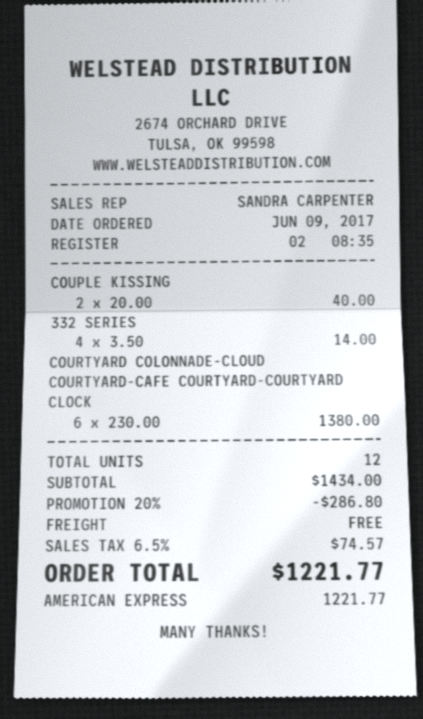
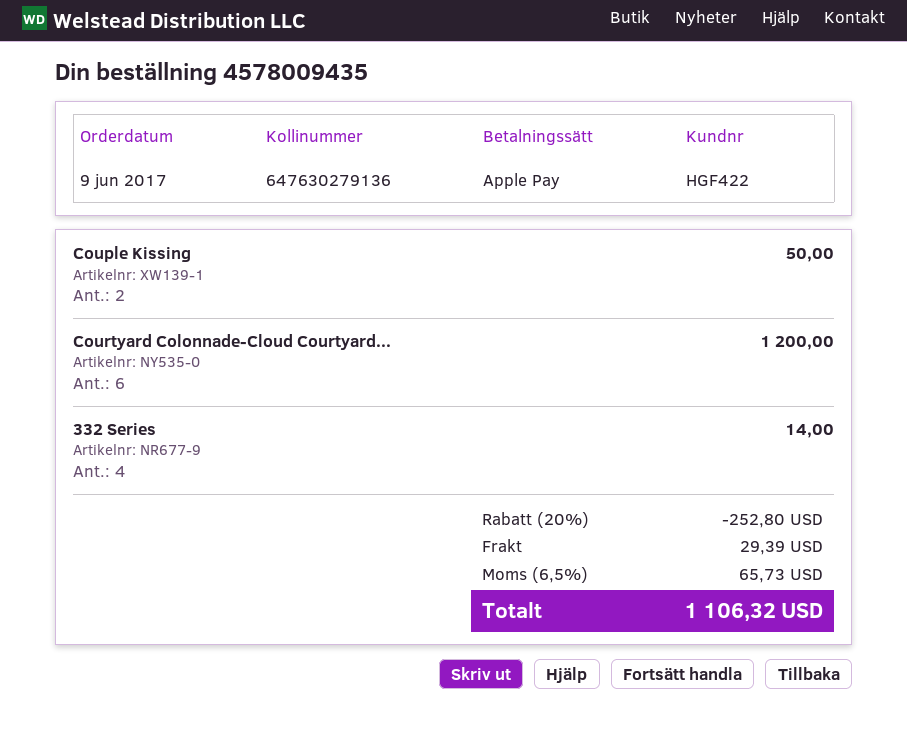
payment method: American Express -> Apple Pay
COUPLE KISSING: 2 for 40.00 -> 2 for 50.00
COURTYARD COLONNADE-CLOUD COURTYARD-CAFE COURTYARD-COURTYARD CLOCK: 6 for 1380.00 -> 6 for 1200.00
discount: 20% = 286.80 -> 20% = 252.80
shipping: 0.00 -> 29.39
tax: 6.5% = 74.57 -> 6.5% = 65.73
total: 1221.77 -> 1106.32

